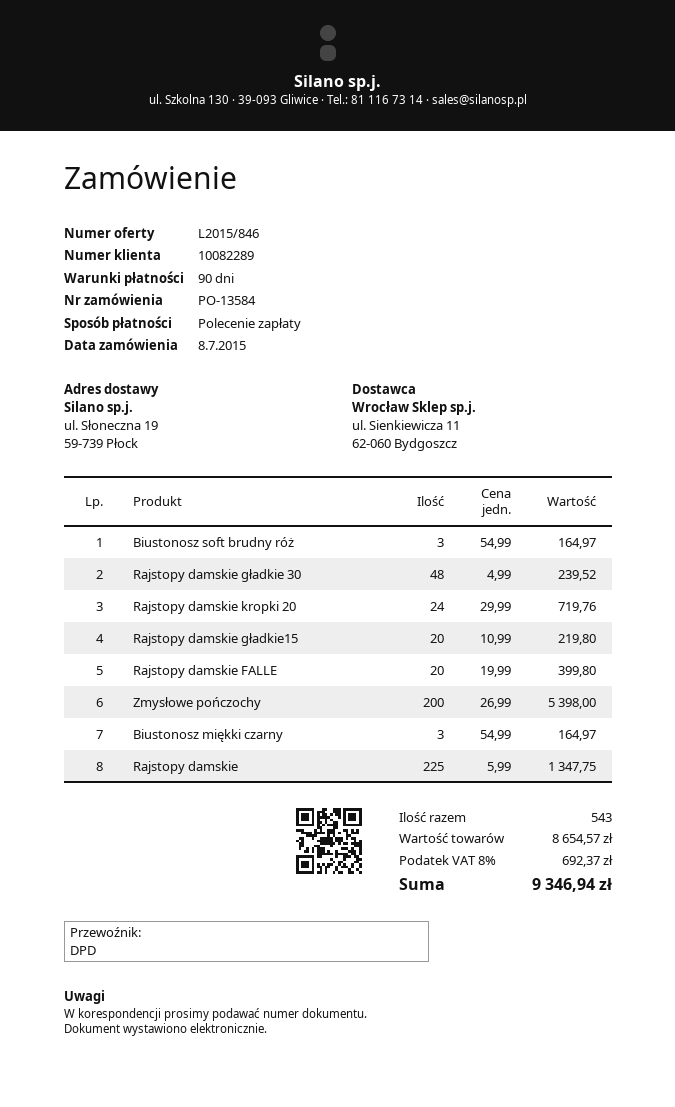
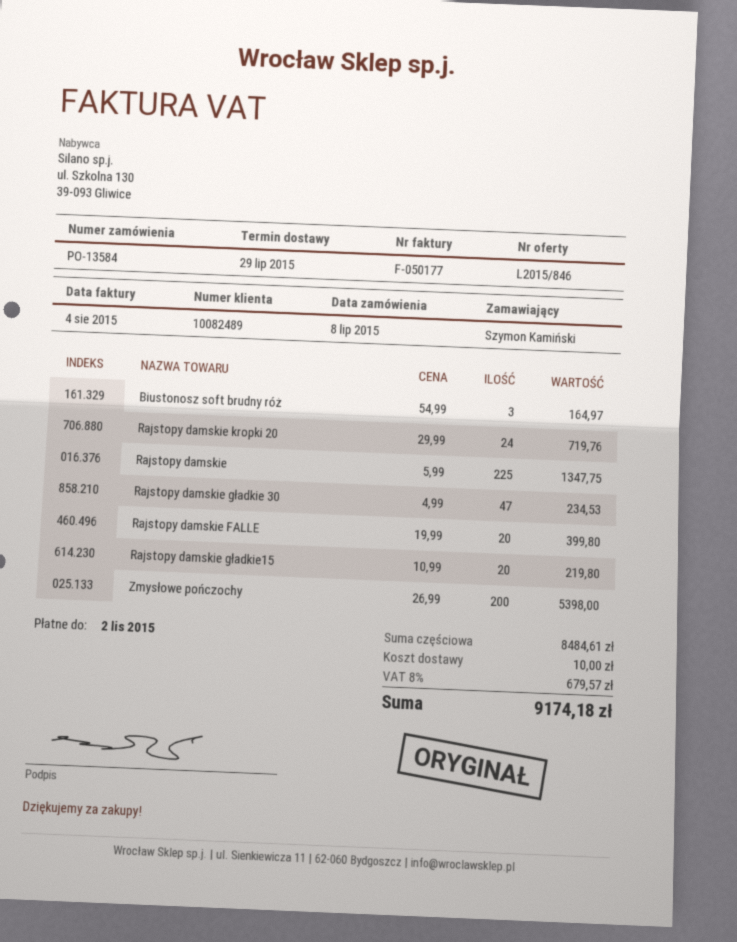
customer number: 10082289 -> 10082489
Rajstopy damskie gładkie 30: 48 x 4.99 = 239.52 -> 47 x 4.99 = 234.53
Biustonosz miękki czarny: 3 x 54.99 = 164.97 -> none
subtotal: 8654.57 -> 8484.61
shipping: none -> 10.00
tax: 8% = 692.37 -> 8% = 679.57
total: 9346.94 -> 9174.18

